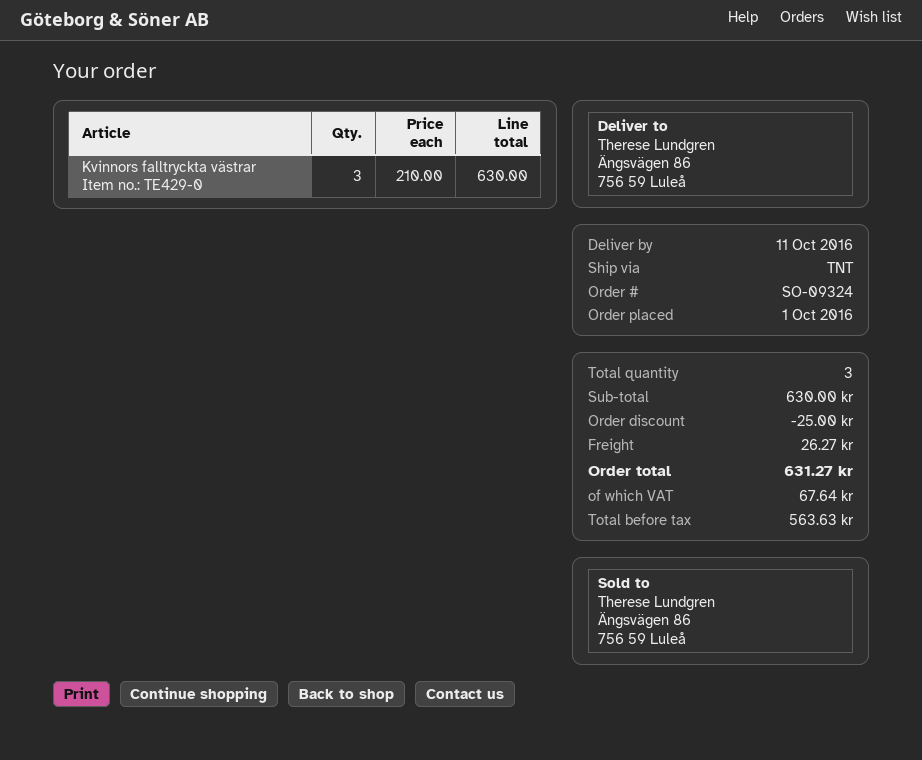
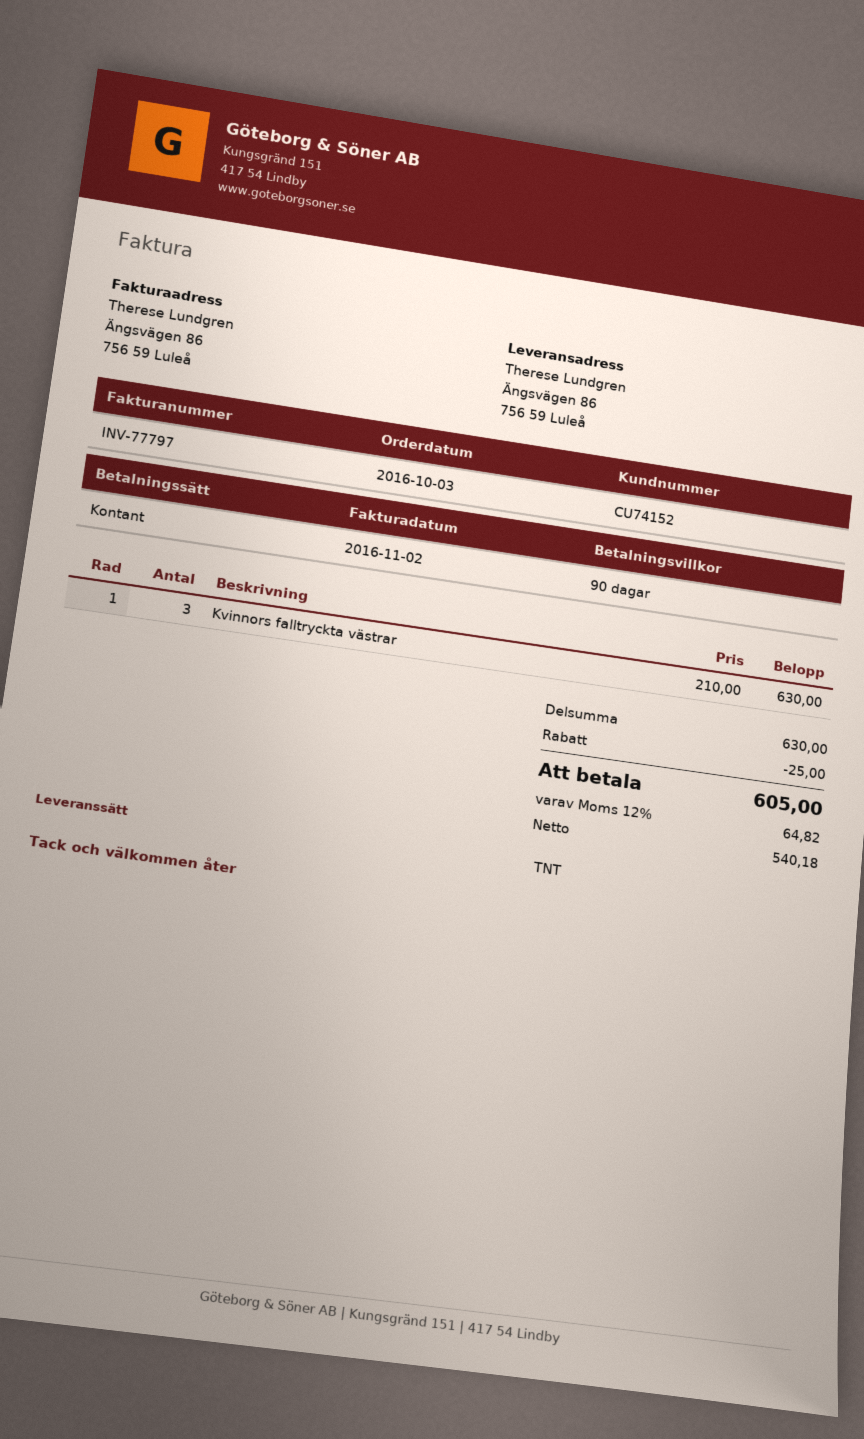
order date: 2016-10-01 -> 2016-10-03
shipping: 26.27 -> none
net: 563.63 -> 540.18
tax: 67.64 -> 64.82
total: 631.27 -> 605.00

